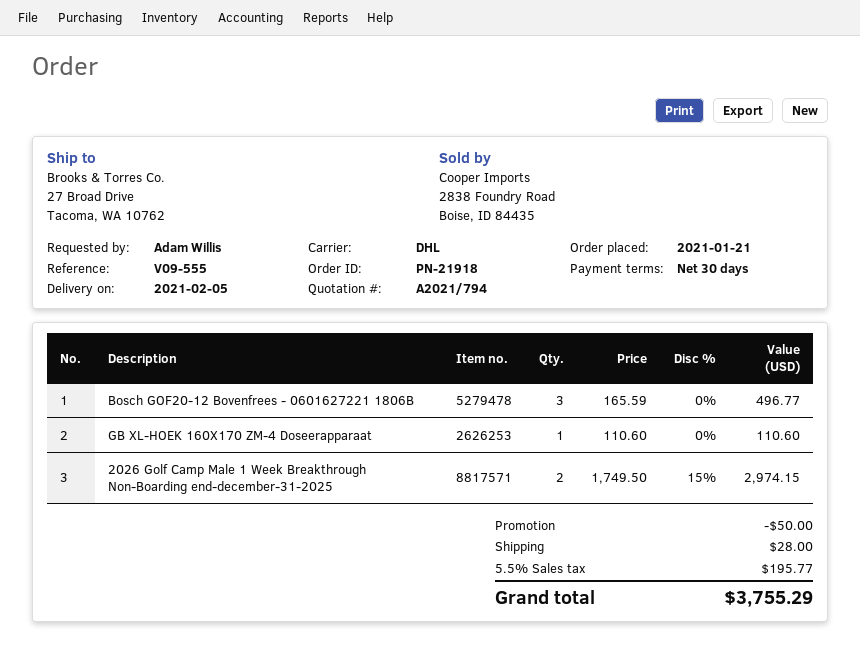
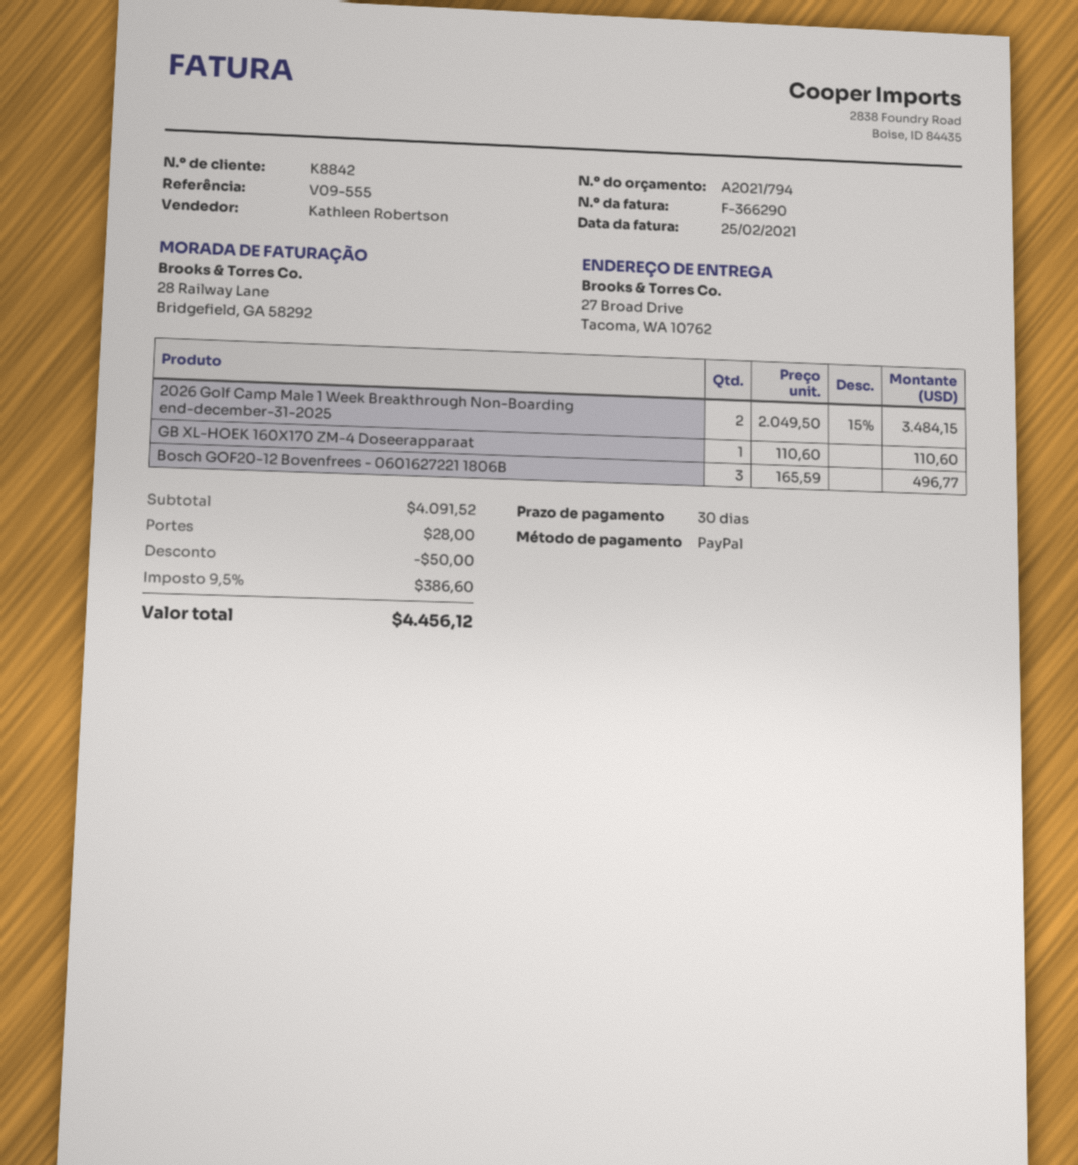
2026 Golf Camp Male 1 Week Breakthrough Non-Boarding end-december-31-2025: 2 x 1749.50 - 15% = 2974.15 -> 2 x 2049.50 - 15% = 3484.15
tax: 5.5% = 195.77 -> 9.5% = 386.60
total: 3755.29 -> 4456.12

